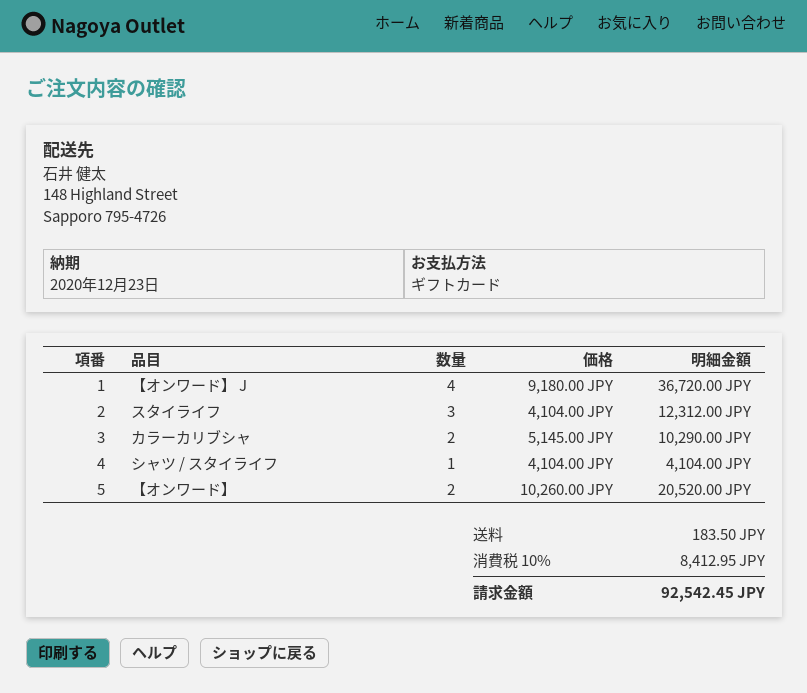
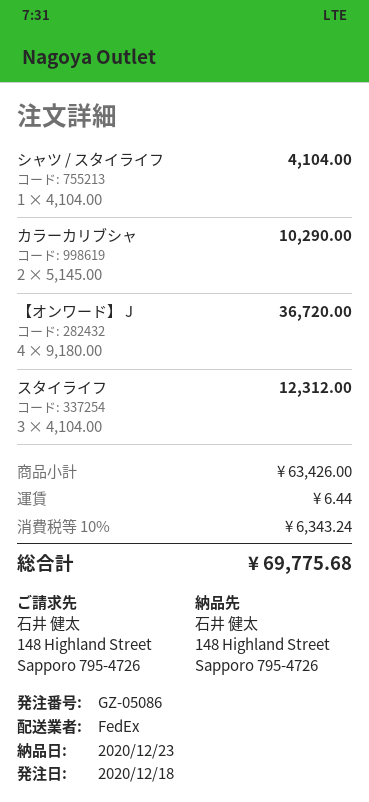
【オンワード】: 2 x 10260.00 = 20520.00 -> none
shipping: 183.50 -> 6.44
tax: 10% = 8412.95 -> 10% = 6343.24
total: 92542.45 -> 69775.68

